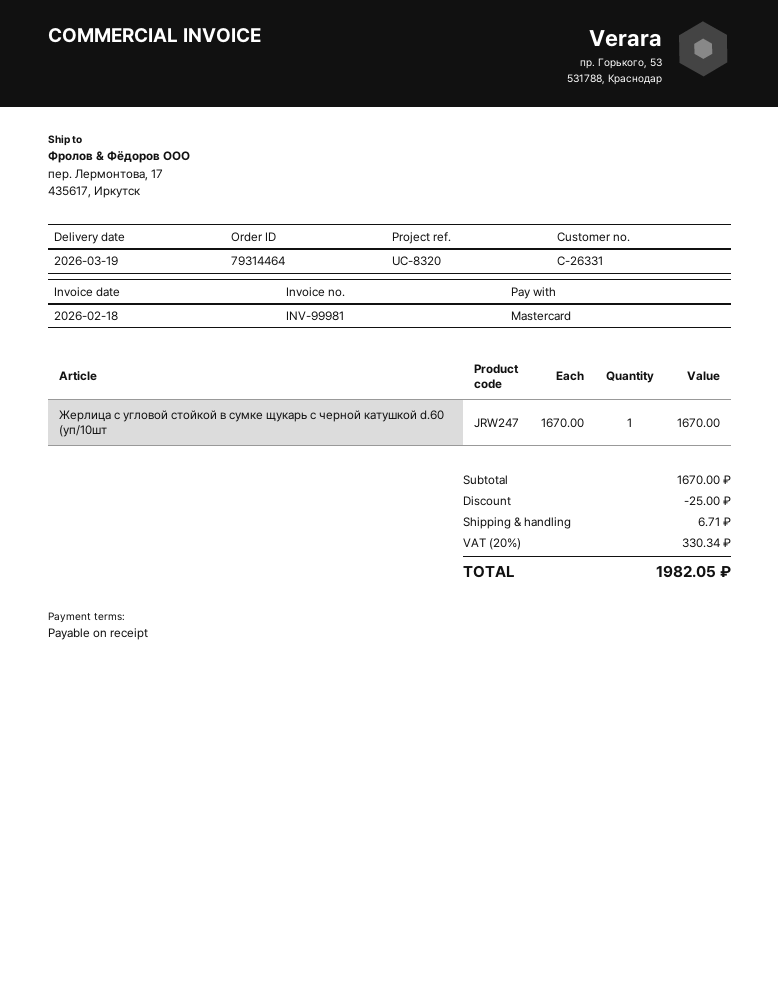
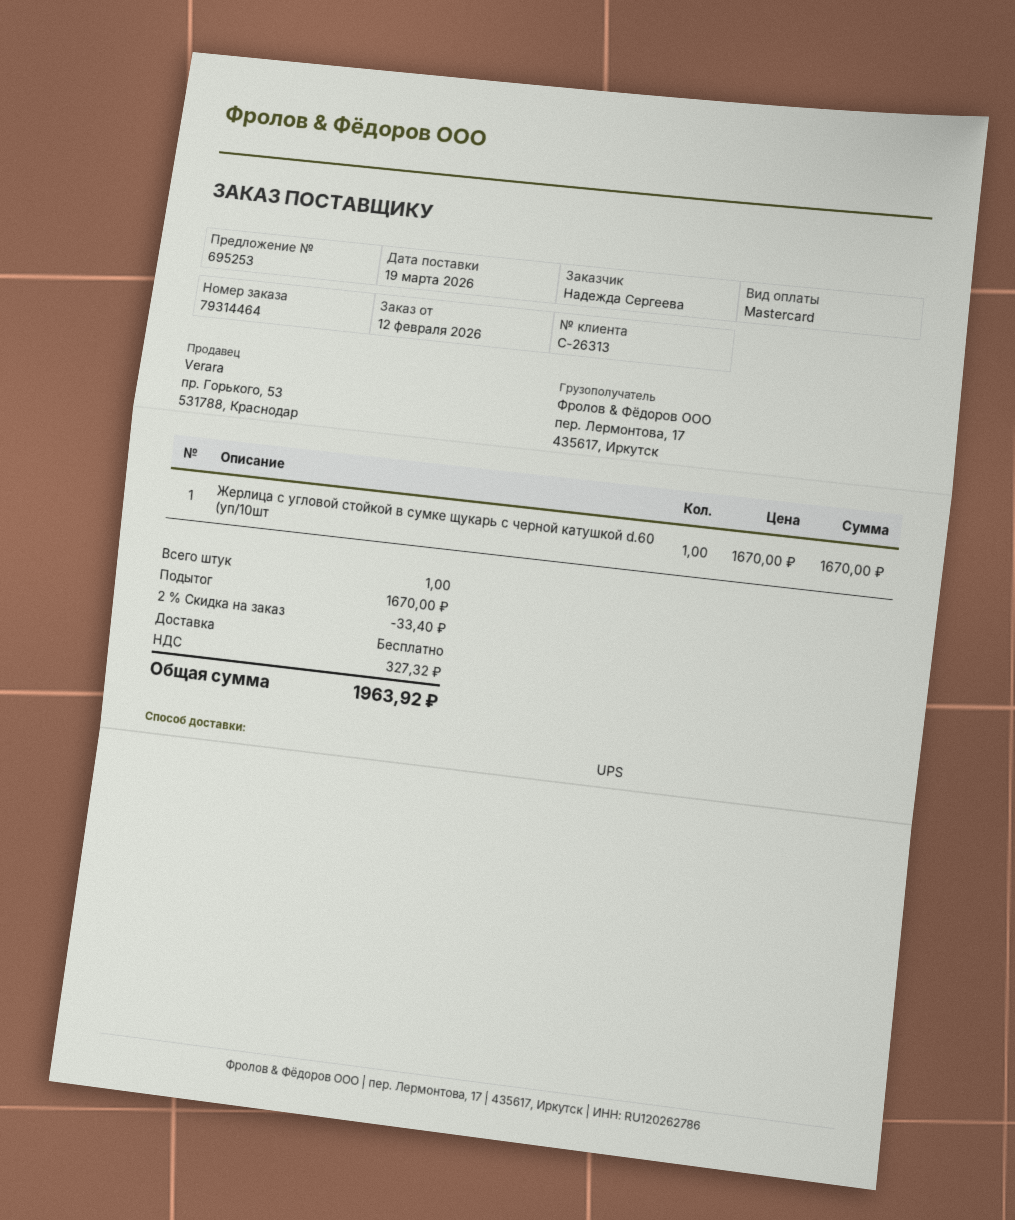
customer number: C-26331 -> C-26313
discount: 25.00 -> 33.40
shipping: 6.71 -> 0.00
tax: 330.34 -> 327.32
total: 1982.05 -> 1963.92

